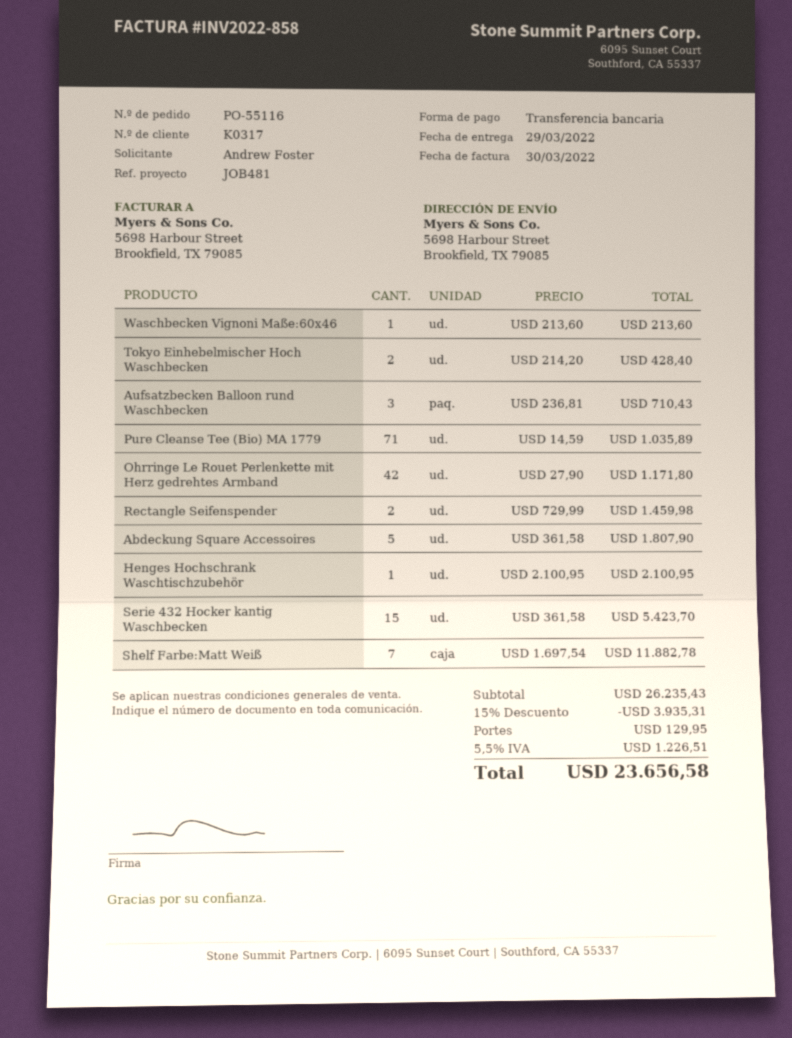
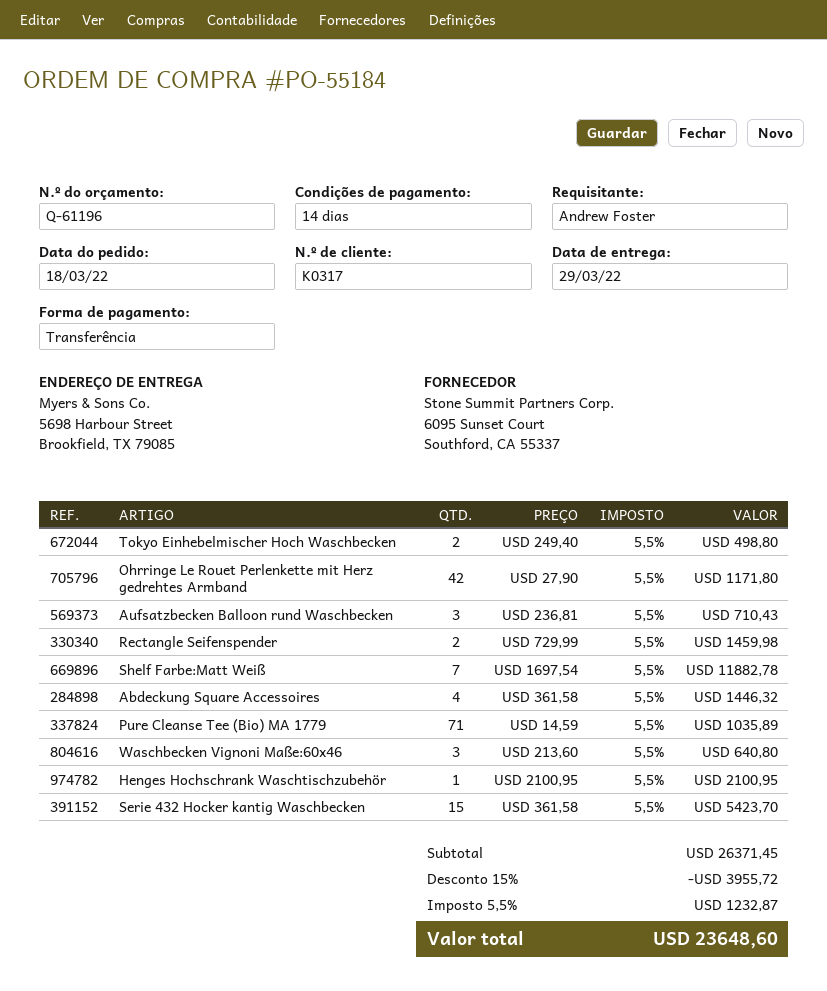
order number: PO-55116 -> PO-55184
Waschbecken Vignoni Maße:60x46: 1 x 213.60 = 213.60 -> 3 x 213.60 = 640.80
Tokyo Einhebelmischer Hoch Waschbecken: 2 x 214.20 = 428.40 -> 2 x 249.40 = 498.80
Abdeckung Square Accessoires: 5 x 361.58 = 1807.90 -> 4 x 361.58 = 1446.32
subtotal: 26235.43 -> 26371.45
discount: 15% = 3935.31 -> 15% = 3955.72
shipping: 129.95 -> none
tax: 5.5% = 1226.51 -> 5.5% = 1232.87
total: 23656.58 -> 23648.60

